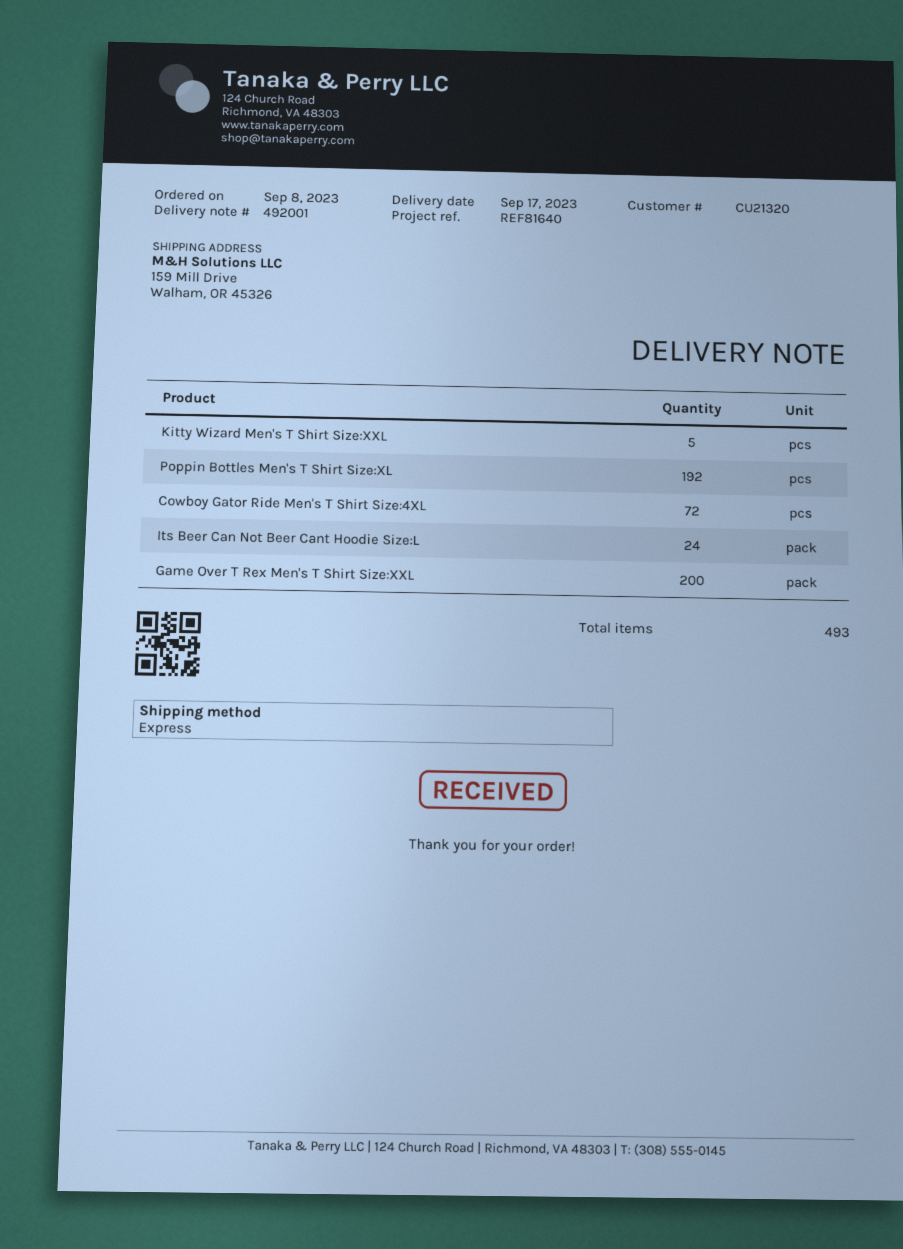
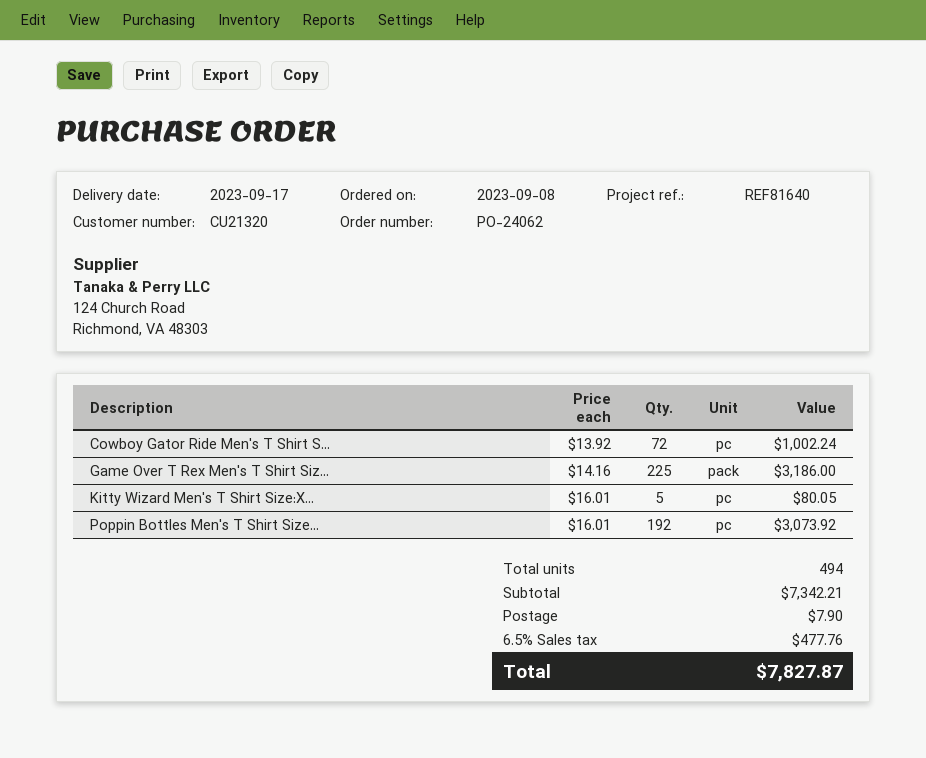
Its Beer Can Not Beer Cant Hoodie Size:L: 24 -> none
Game Over T Rex Men's T Shirt Size:XXL: 200 -> 225
total quantity: 493 -> 494

